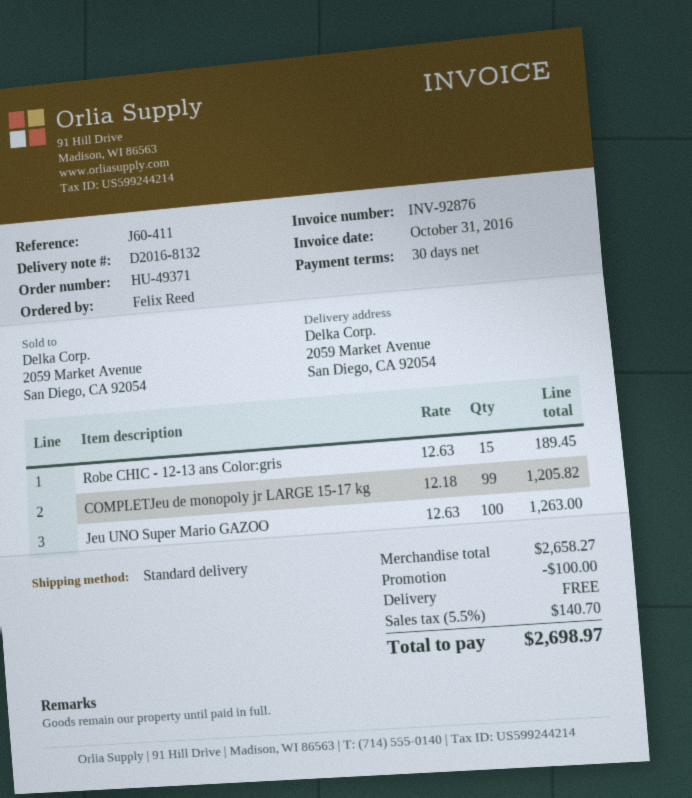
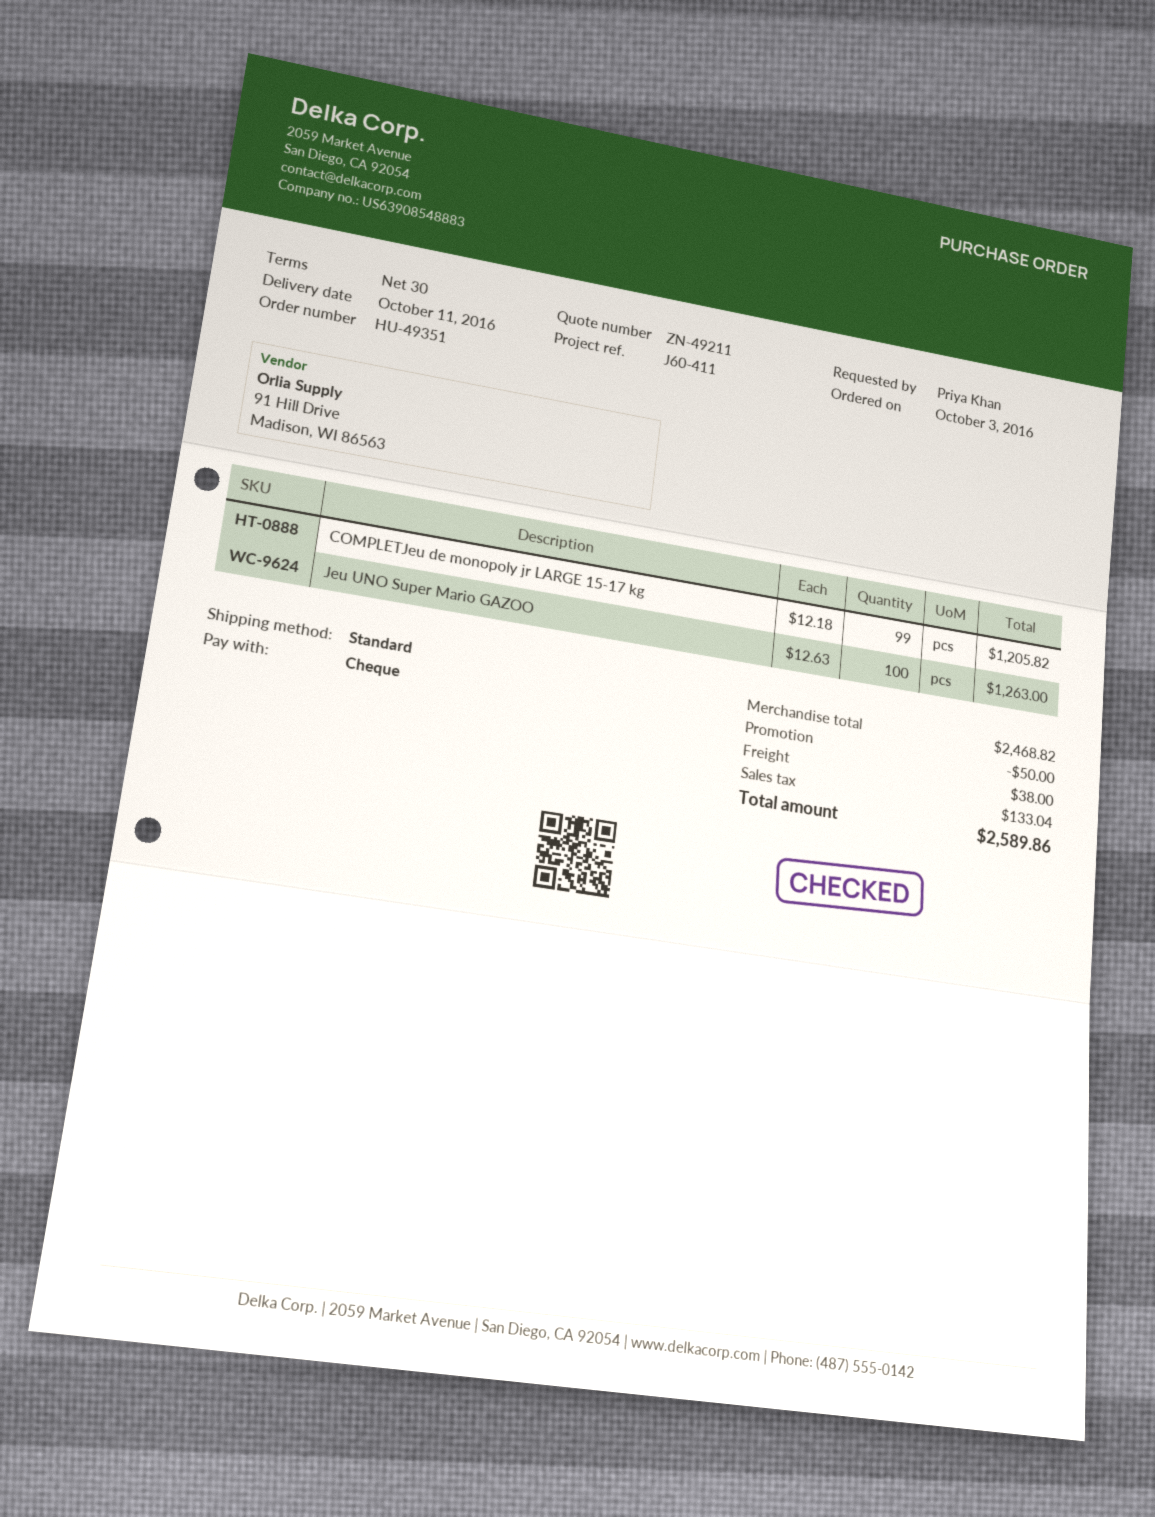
order number: HU-49371 -> HU-49351
ordered by: Felix Reed -> Priya Khan
Robe CHIC - 12-13 ans Color:gris: 15 x 12.63 = 189.45 -> none
subtotal: 2658.27 -> 2468.82
discount: 100.00 -> 50.00
shipping: 0.00 -> 38.00
tax: 140.70 -> 133.04
total: 2698.97 -> 2589.86

